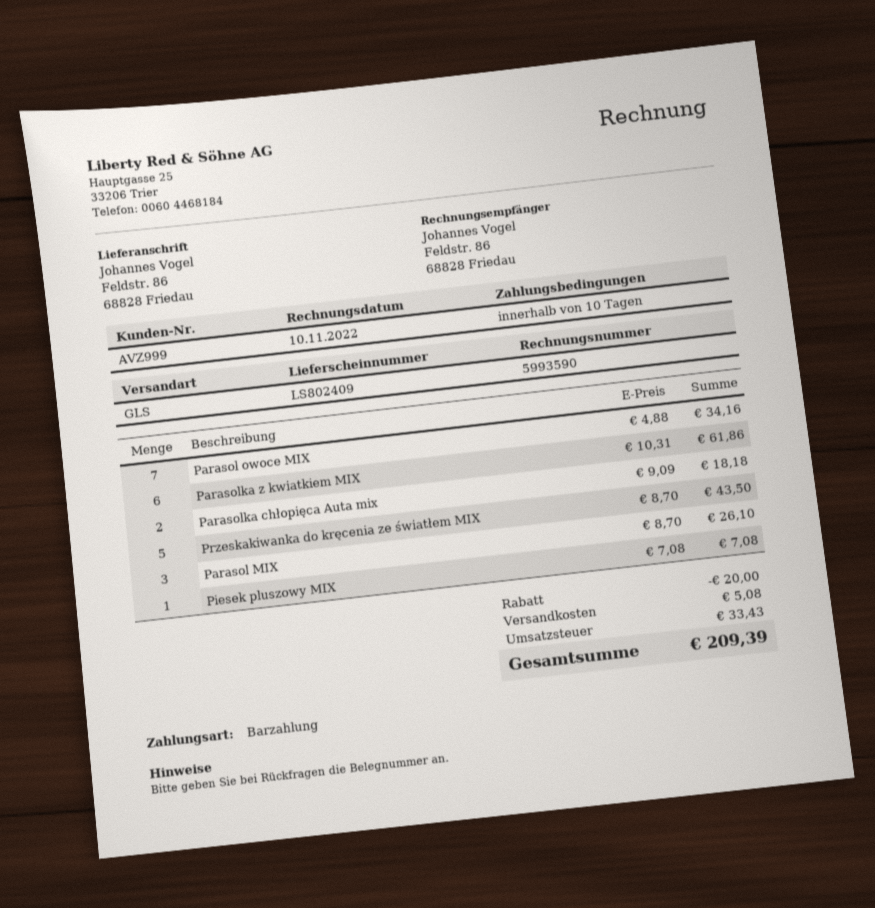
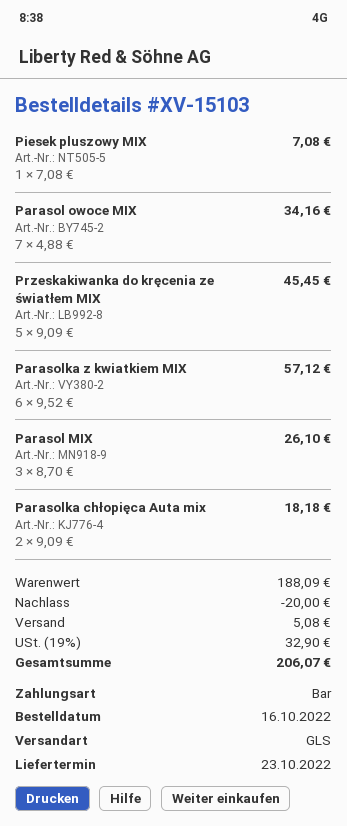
Parasolka z kwiatkiem MIX: 6 x 10.31 = 61.86 -> 6 x 9.52 = 57.12
Przeskakiwanka do kręcenia ze światłem MIX: 5 x 8.70 = 43.50 -> 5 x 9.09 = 45.45
tax: 33.43 -> 32.90
total: 209.39 -> 206.07

